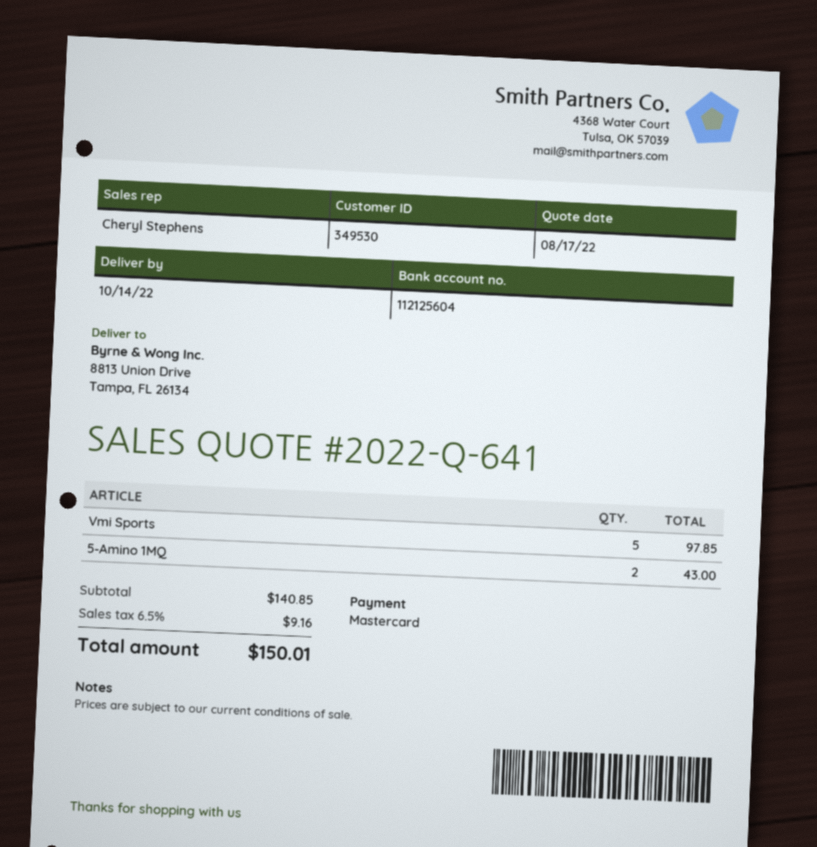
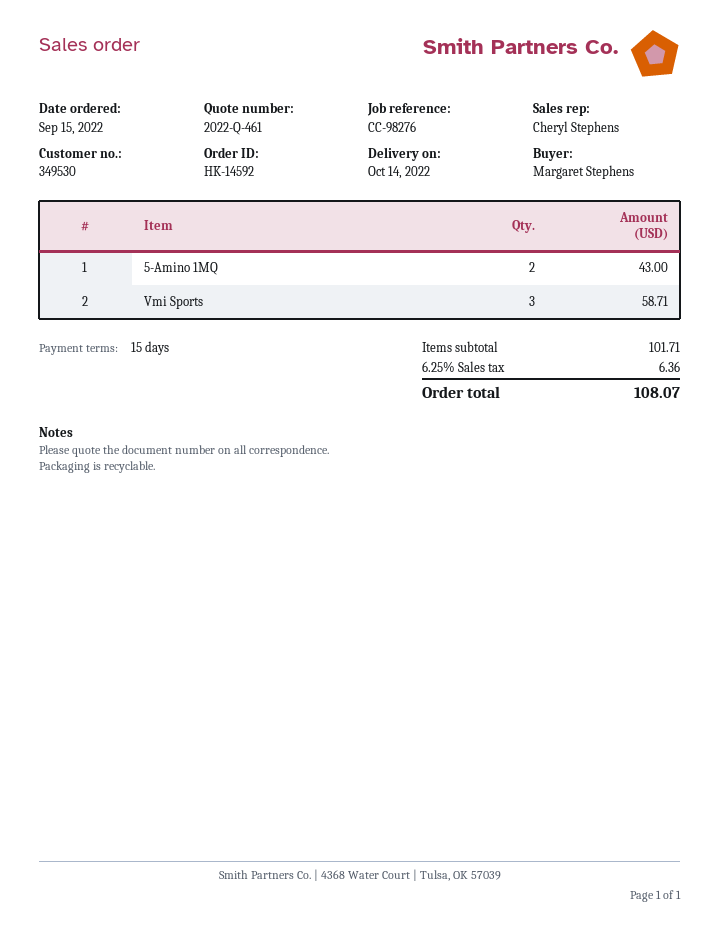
quote number: 2022-Q-641 -> 2022-Q-461
Vmi Sports: 5 for 97.85 -> 3 for 58.71
subtotal: 140.85 -> 101.71
tax: 6.5% = 9.16 -> 6.25% = 6.36
total: 150.01 -> 108.07

